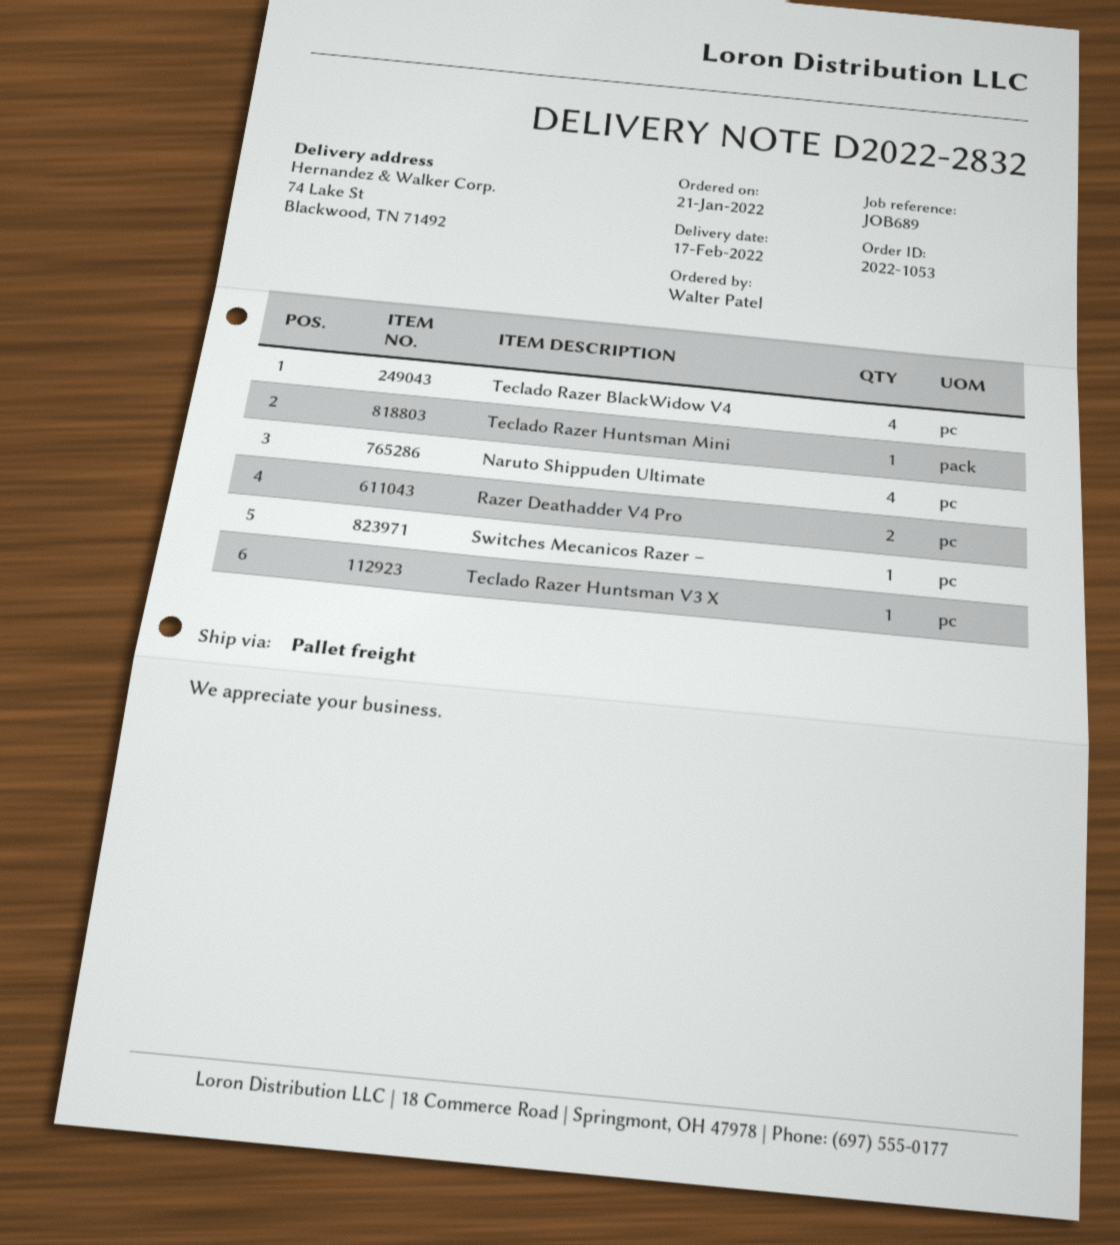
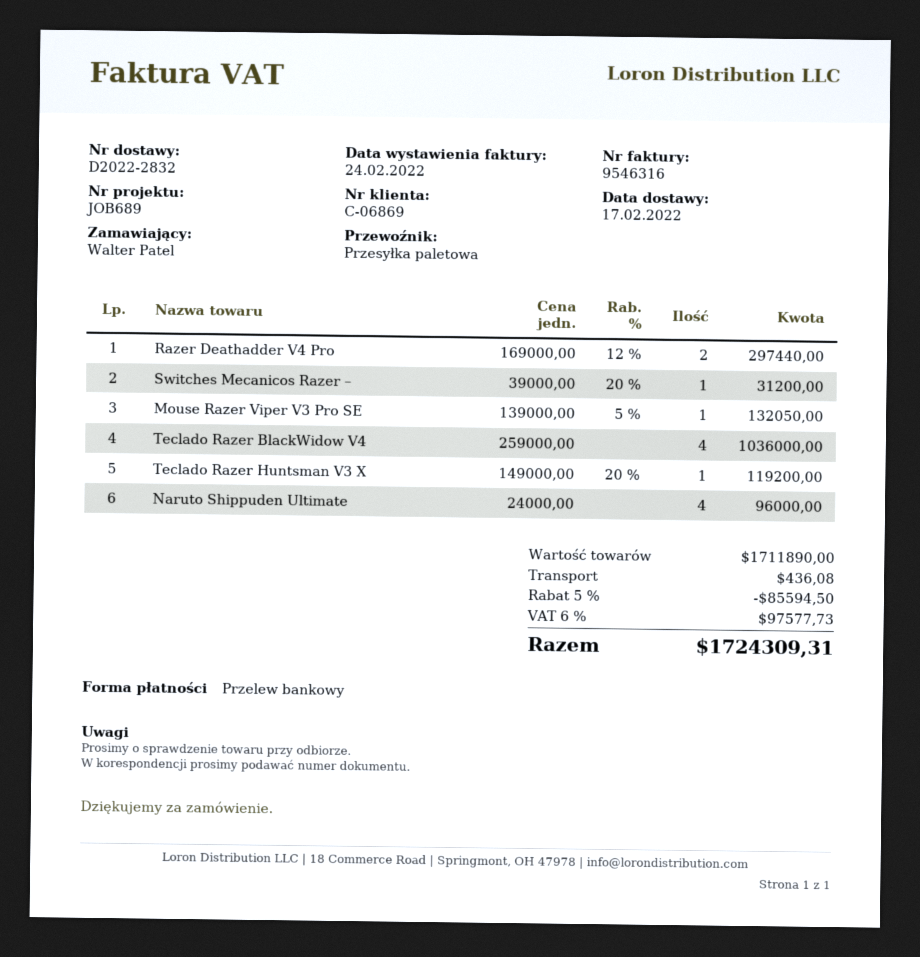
Teclado Razer Huntsman Mini: 1 -> none
Mouse Razer Viper V3 Pro SE: none -> 1

